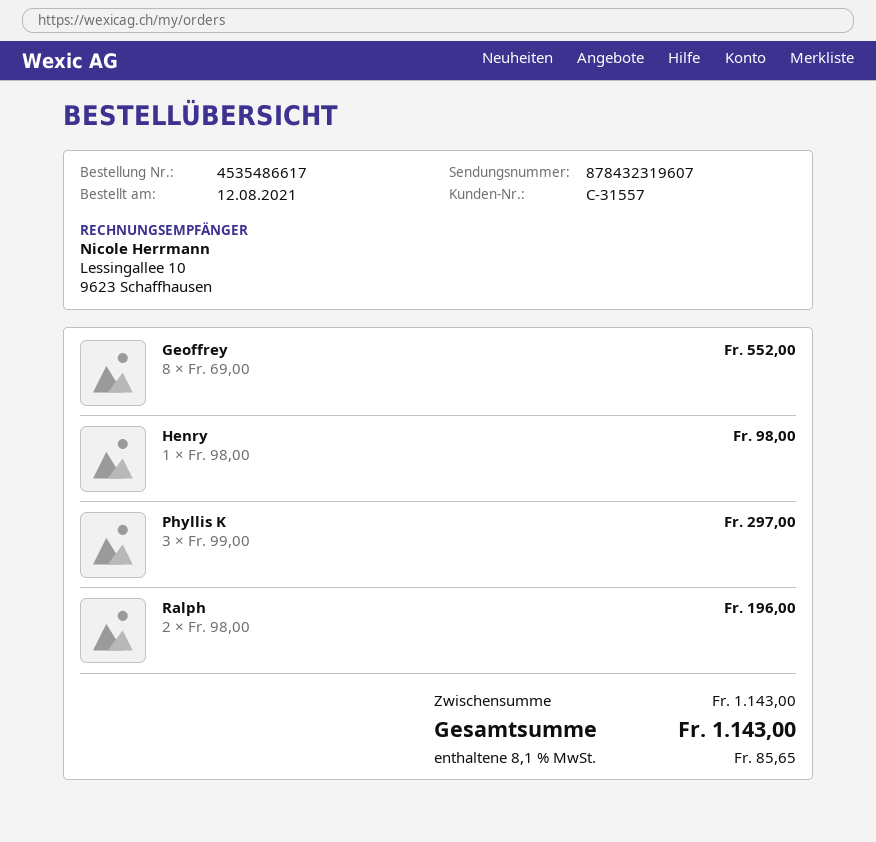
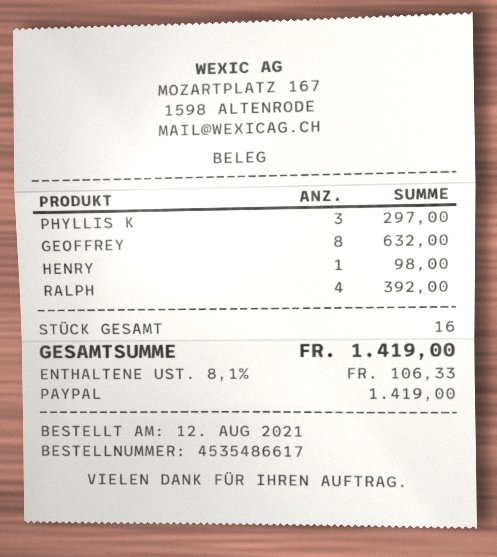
Geoffrey: 8 for 552.00 -> 8 for 632.00
Ralph: 2 for 196.00 -> 4 for 392.00
tax: 8.1% = 85.65 -> 8.1% = 106.33
total: 1143.00 -> 1419.00

